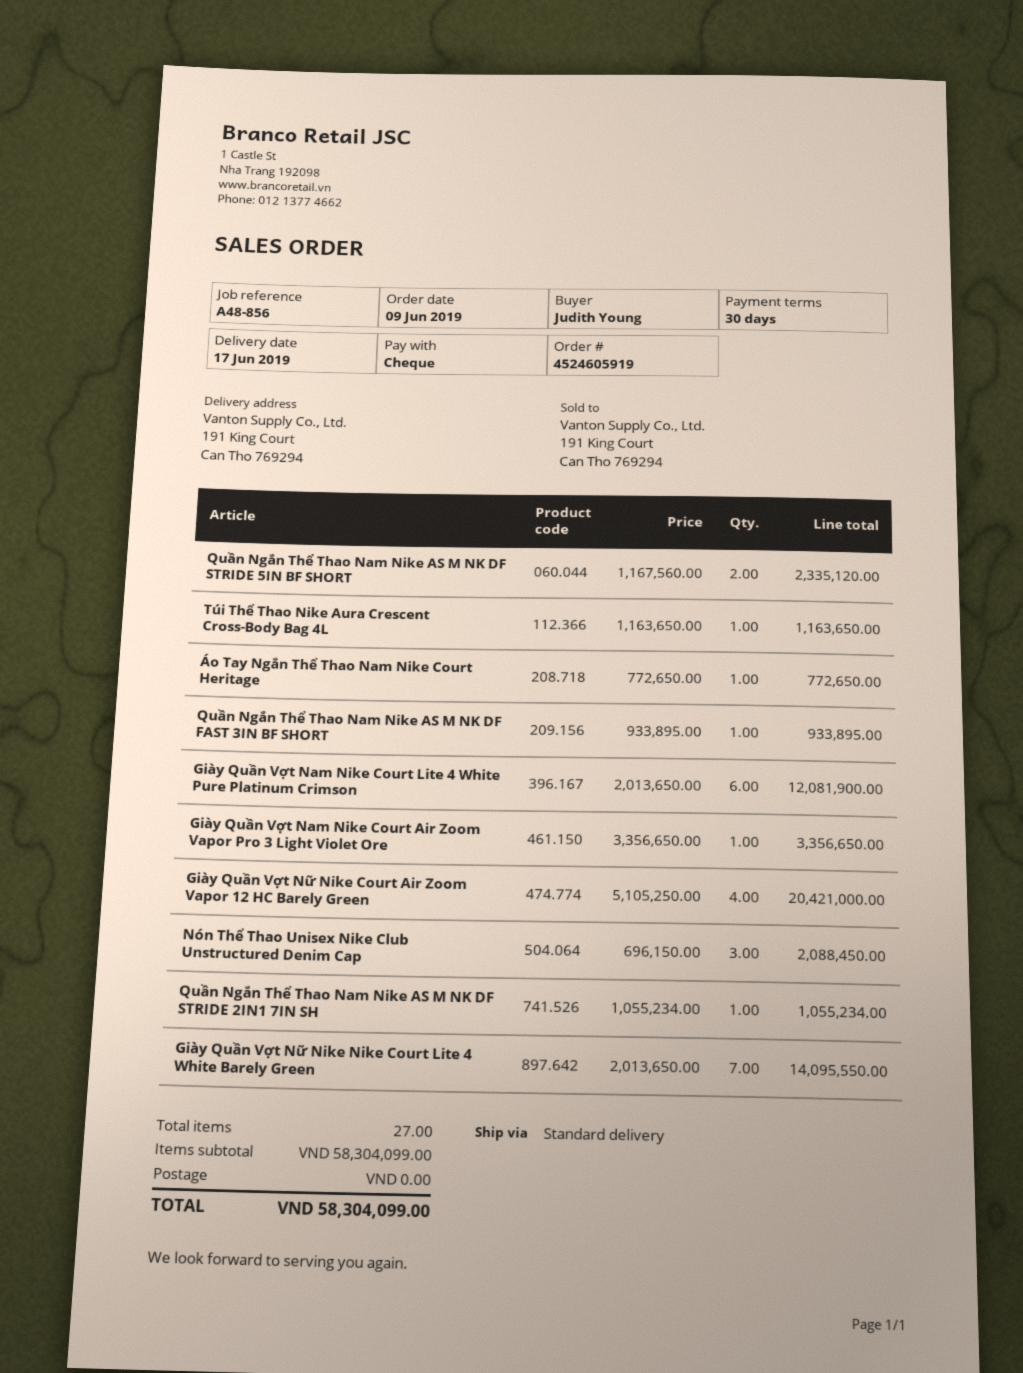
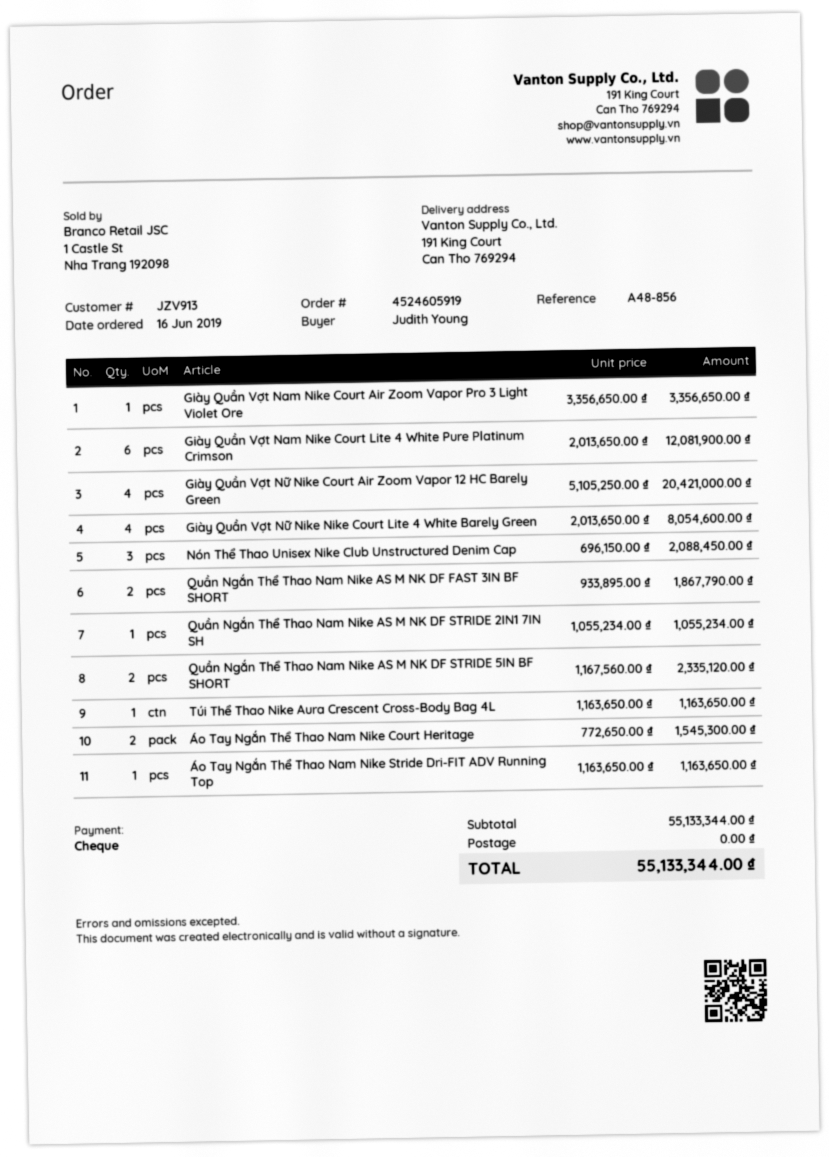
order date: 2019-06-09 -> 2019-06-16
Áo Tay Ngắn Thể Thao Nam Nike Court Heritage: 1 x 772650.00 = 772650.00 -> 2 x 772650.00 = 1545300.00
Quần Ngắn Thể Thao Nam Nike AS M NK DF FAST 3IN BF SHORT: 1 x 933895.00 = 933895.00 -> 2 x 933895.00 = 1867790.00
Giày Quần Vợt Nữ Nike Nike Court Lite 4 White Barely Green: 7 x 2013650.00 = 14095550.00 -> 4 x 2013650.00 = 8054600.00
Áo Tay Ngắn Thể Thao Nam Nike Stride Dri-FIT ADV Running Top: none -> 1 x 1163650.00 = 1163650.00
subtotal: 58304099.00 -> 55133344.00
total: 58304099.00 -> 55133344.00

